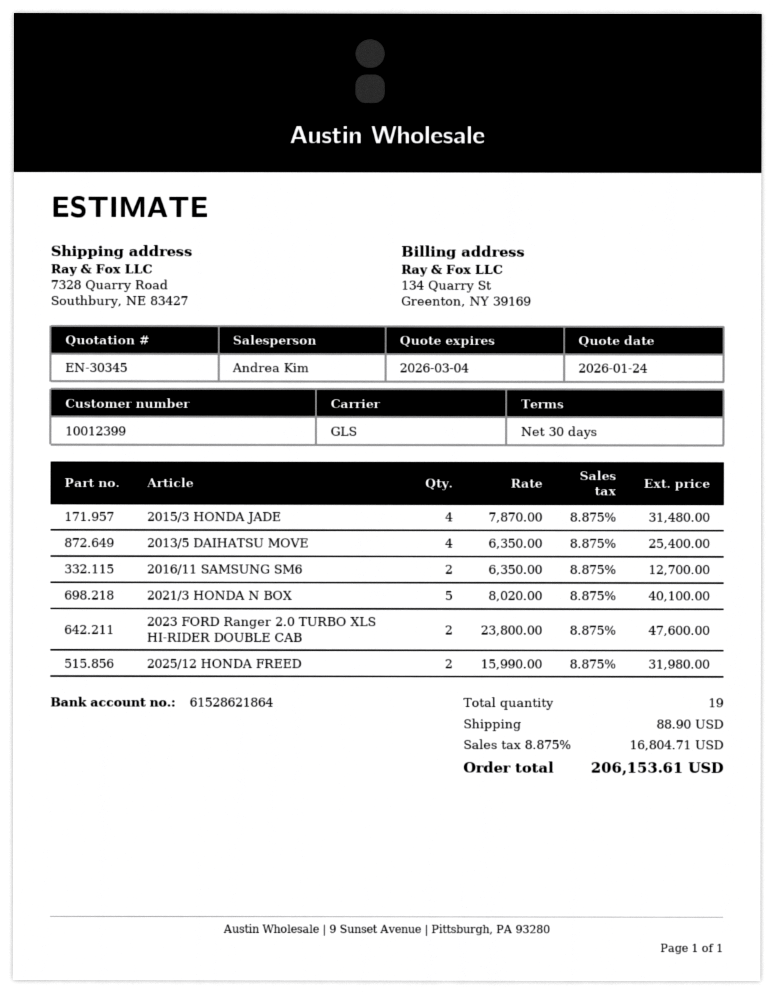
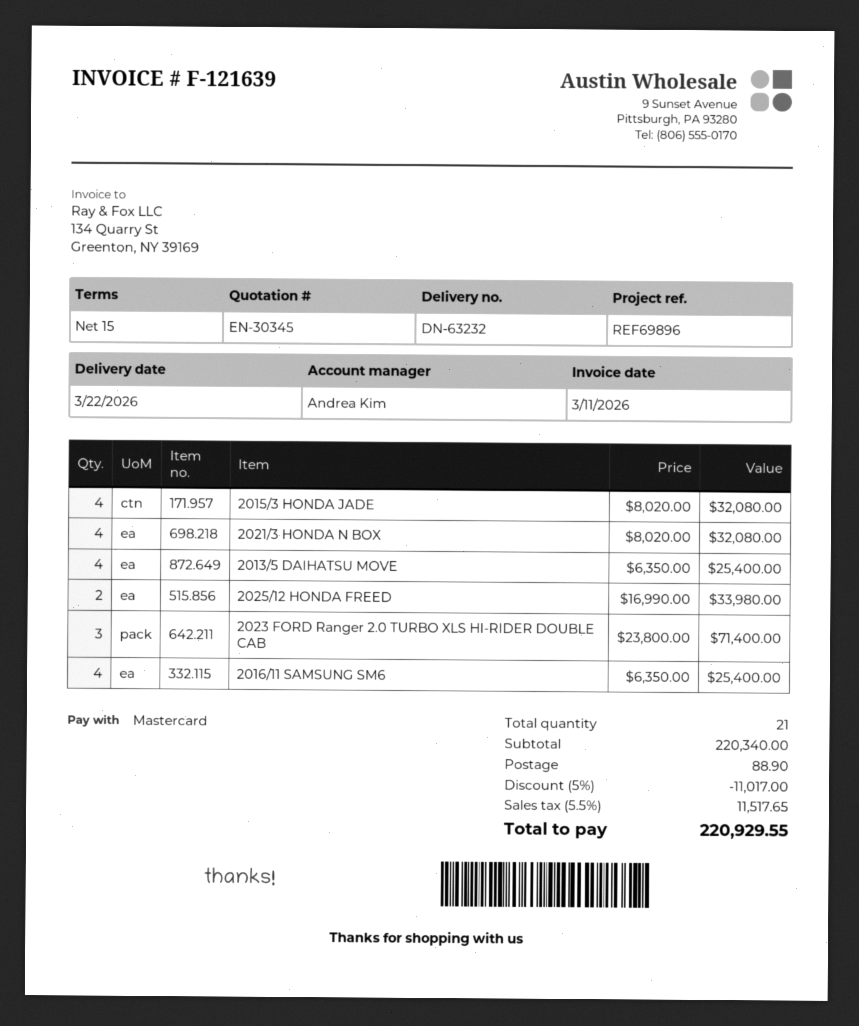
payment terms: 30 days -> 15 days
2015/3 HONDA JADE: 4 x 7870.00 = 31480.00 -> 4 x 8020.00 = 32080.00
2016/11 SAMSUNG SM6: 2 x 6350.00 = 12700.00 -> 4 x 6350.00 = 25400.00
2021/3 HONDA N BOX: 5 x 8020.00 = 40100.00 -> 4 x 8020.00 = 32080.00
2023 FORD Ranger 2.0 TURBO XLS HI-RIDER DOUBLE CAB: 2 x 23800.00 = 47600.00 -> 3 x 23800.00 = 71400.00
2025/12 HONDA FREED: 2 x 15990.00 = 31980.00 -> 2 x 16990.00 = 33980.00
total quantity: 19 -> 21
discount: none -> 5% = 11017.00
tax: 8.875% = 16804.71 -> 5.5% = 11517.65
total: 206153.61 -> 220929.55

